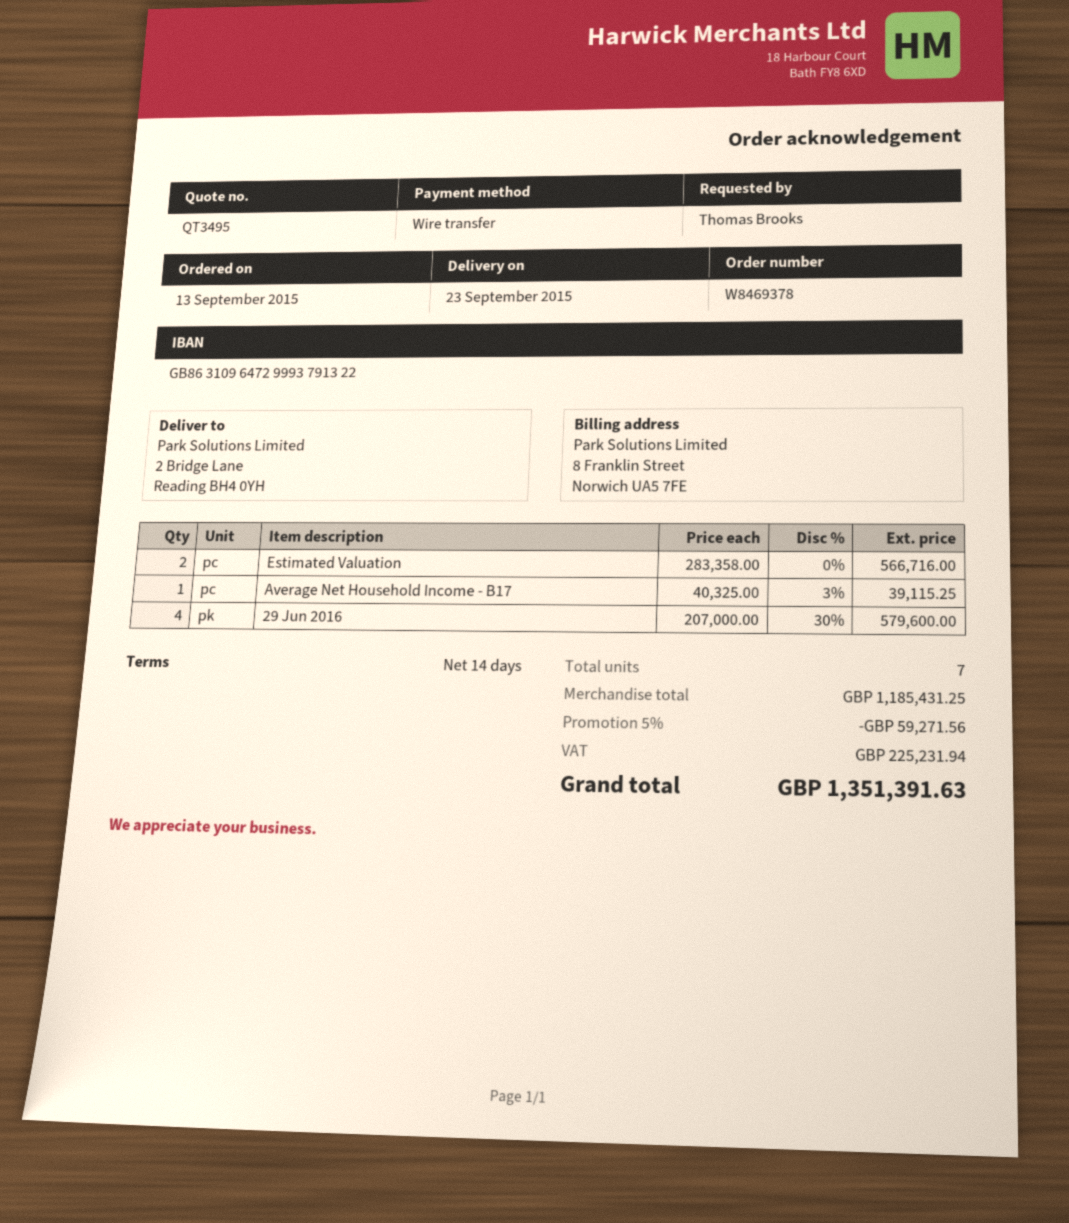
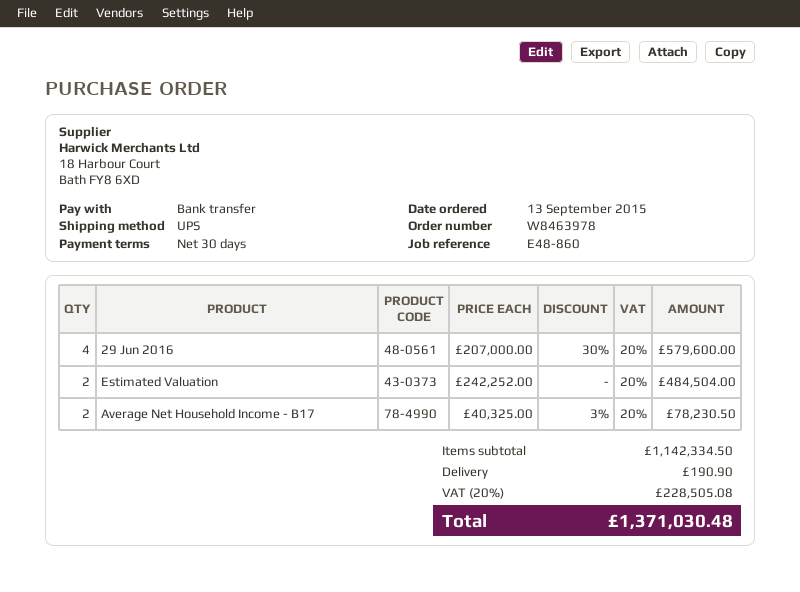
order number: W8469378 -> W8463978
payment terms: 14 days -> 30 days
Estimated Valuation: 2 x 283358.00 = 566716.00 -> 2 x 242252.00 = 484504.00
Average Net Household Income - B17: 1 x 40325.00 - 3% = 39115.25 -> 2 x 40325.00 - 3% = 78230.50
subtotal: 1185431.25 -> 1142334.50
discount: 5% = 59271.56 -> none
shipping: none -> 190.90
tax: 225231.94 -> 228505.08
total: 1351391.63 -> 1371030.48

